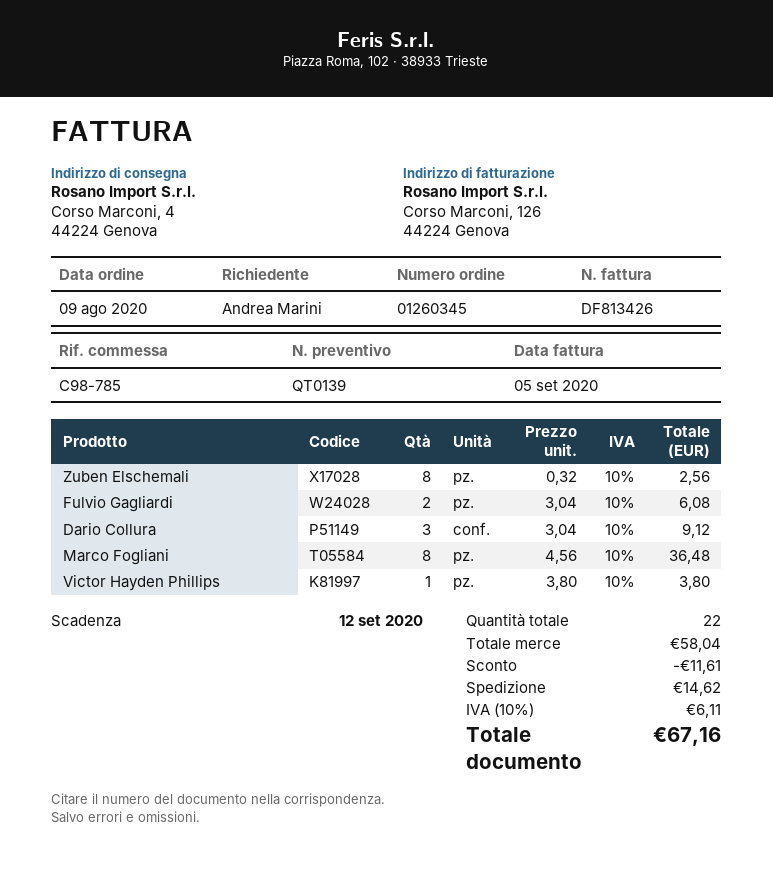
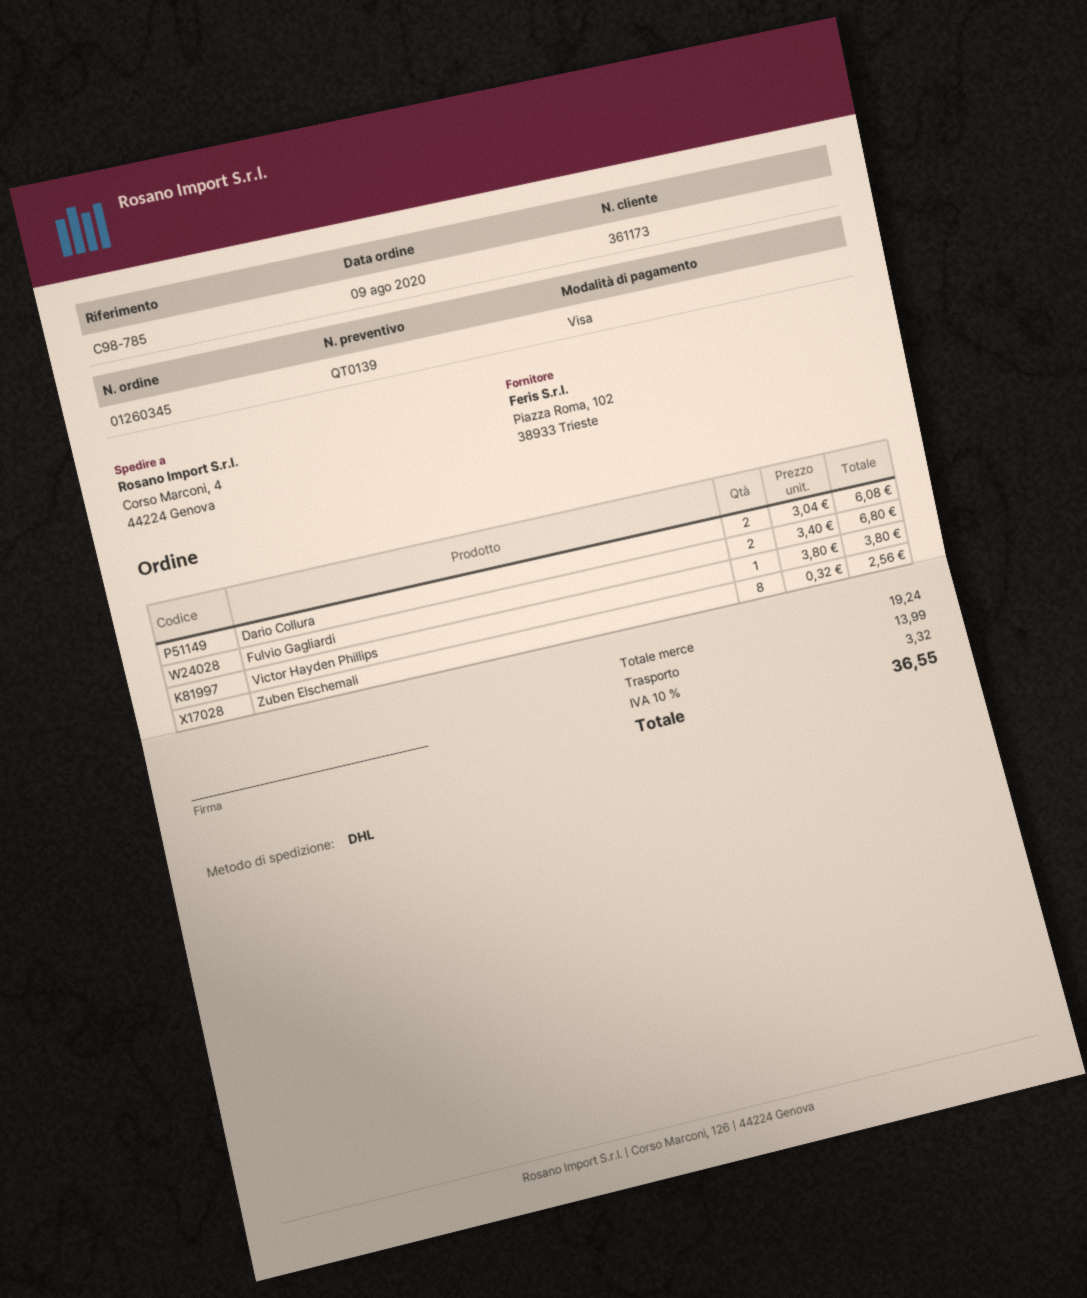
Fulvio Gagliardi: 2 x 3.04 = 6.08 -> 2 x 3.40 = 6.80
Dario Collura: 3 x 3.04 = 9.12 -> 2 x 3.04 = 6.08
Marco Fogliani: 8 x 4.56 = 36.48 -> none
subtotal: 58.04 -> 19.24
discount: 11.61 -> none
shipping: 14.62 -> 13.99
tax: 10% = 6.11 -> 10% = 3.32
total: 67.16 -> 36.55

